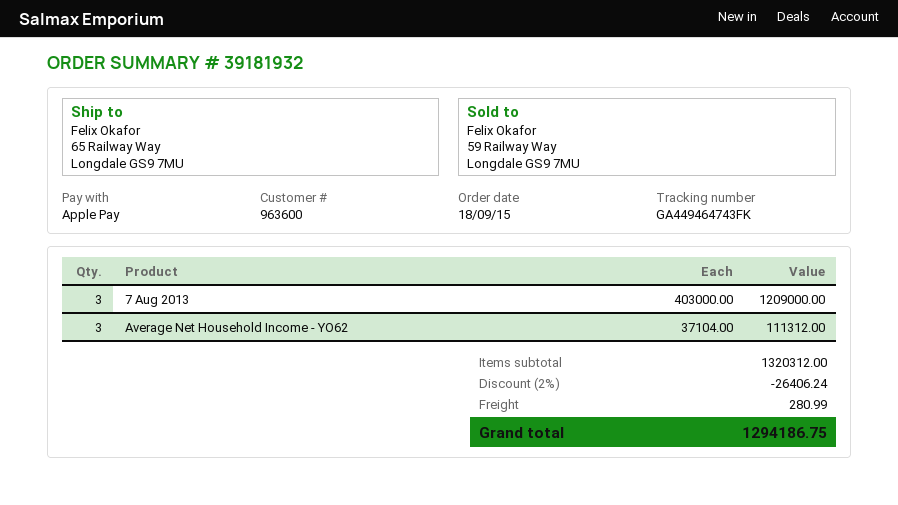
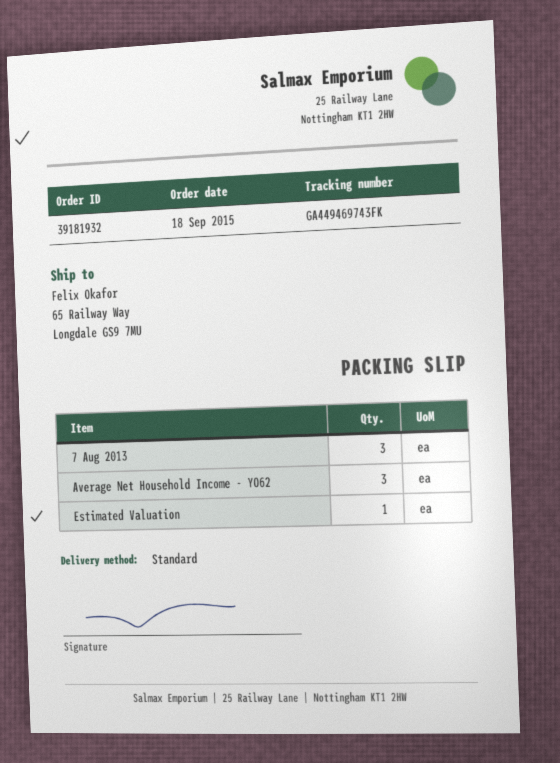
tracking number: GA449464743FK -> GA449469743FK
Estimated Valuation: none -> 1

